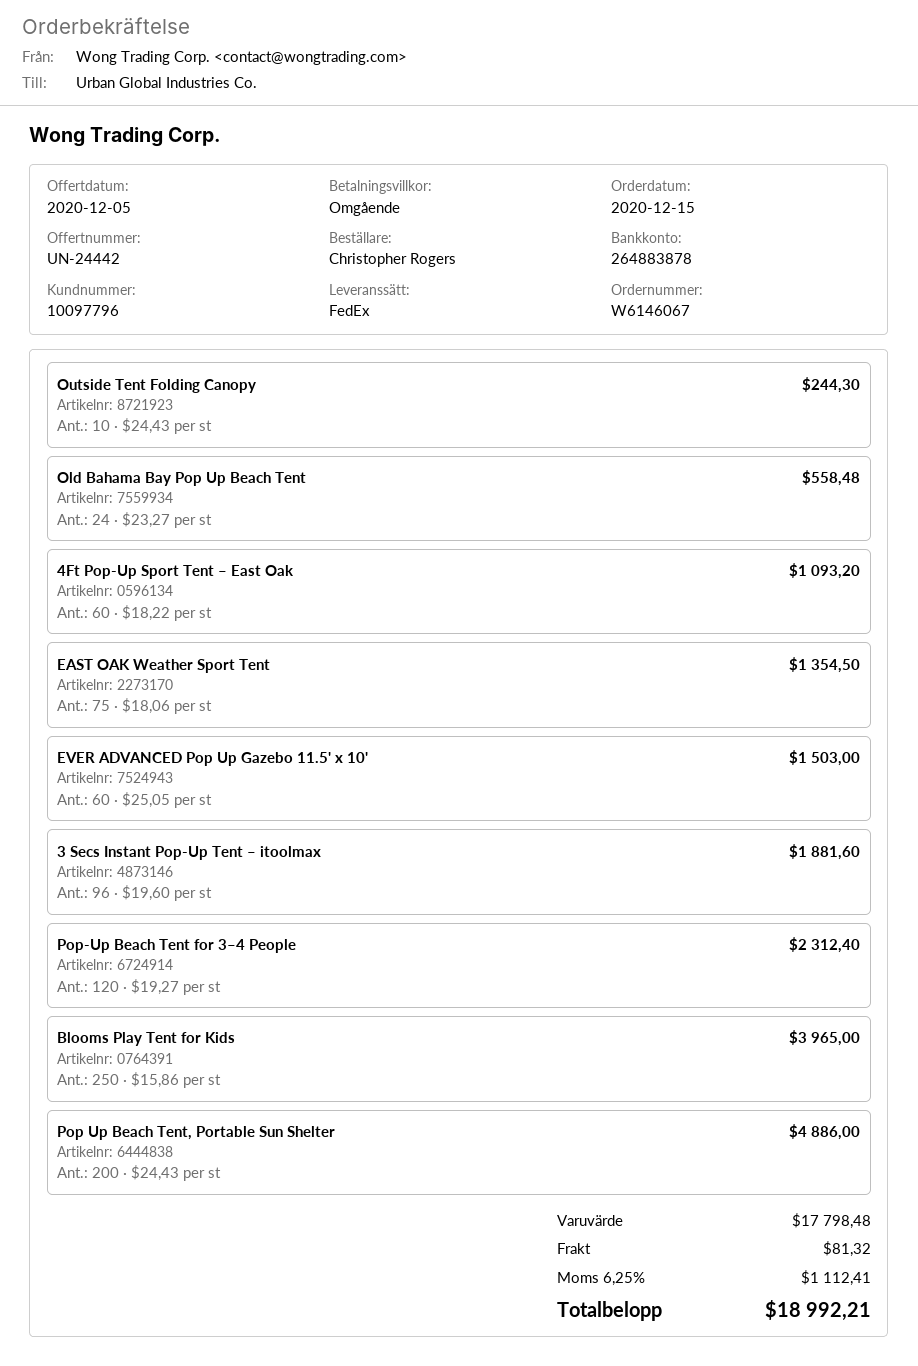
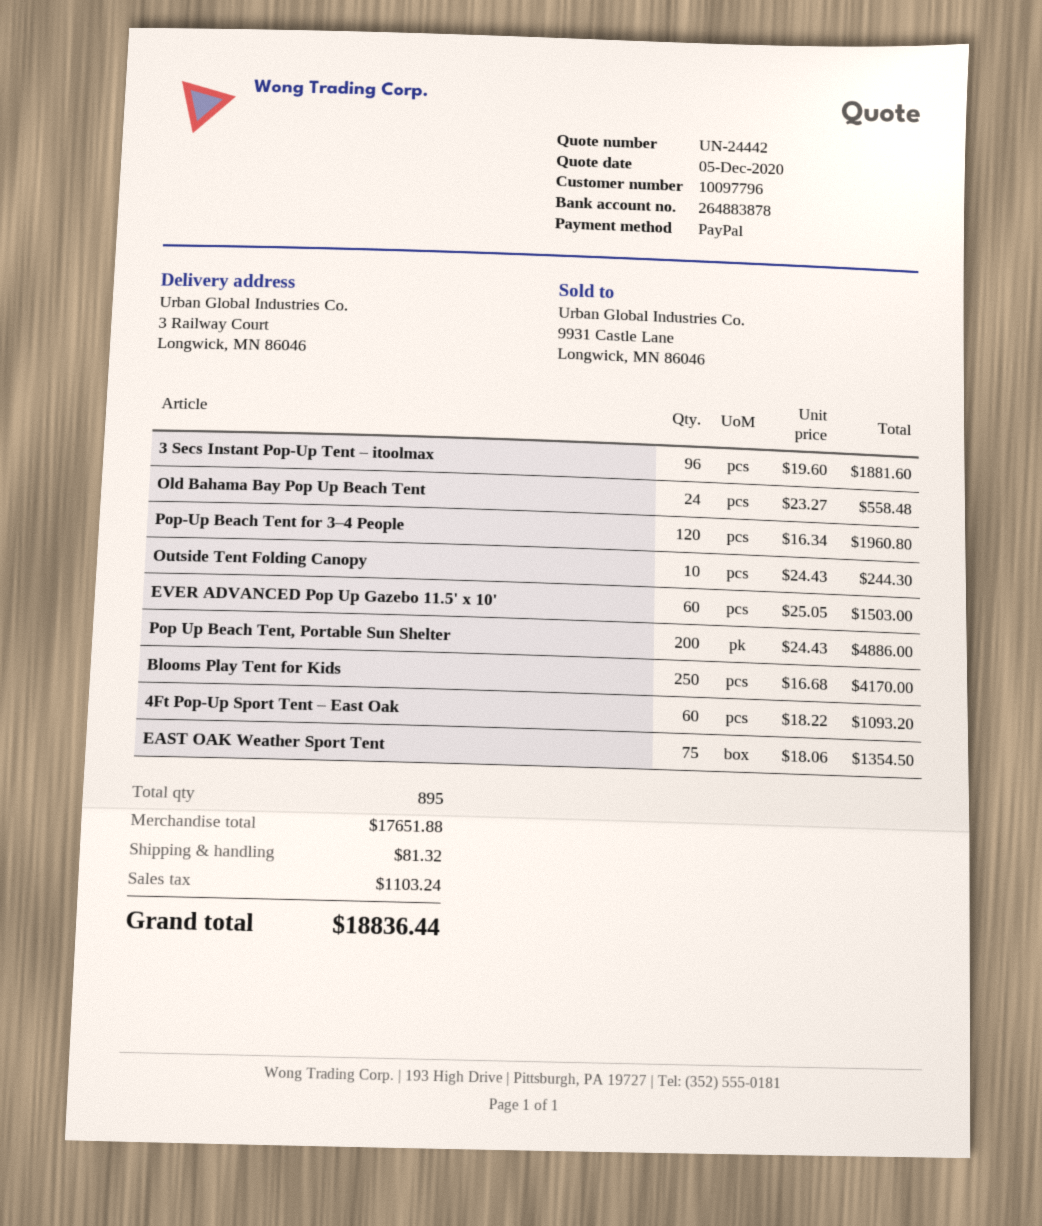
Pop-Up Beach Tent for 3–4 People: 120 x 19.27 = 2312.40 -> 120 x 16.34 = 1960.80
Blooms Play Tent for Kids: 250 x 15.86 = 3965.00 -> 250 x 16.68 = 4170.00
subtotal: 17798.48 -> 17651.88
tax: 1112.41 -> 1103.24
total: 18992.21 -> 18836.44

